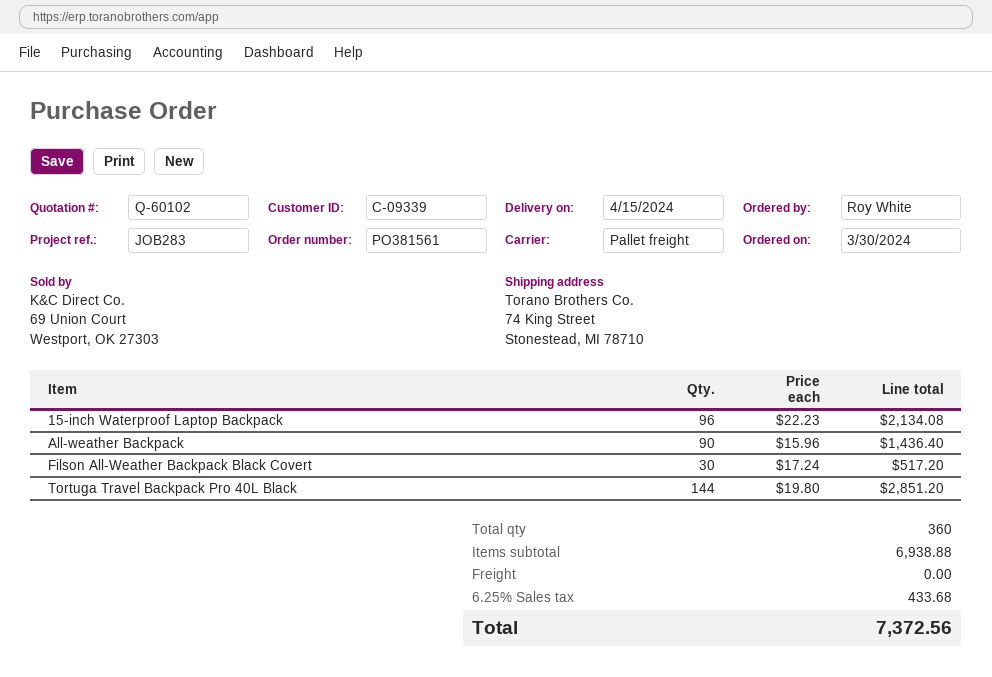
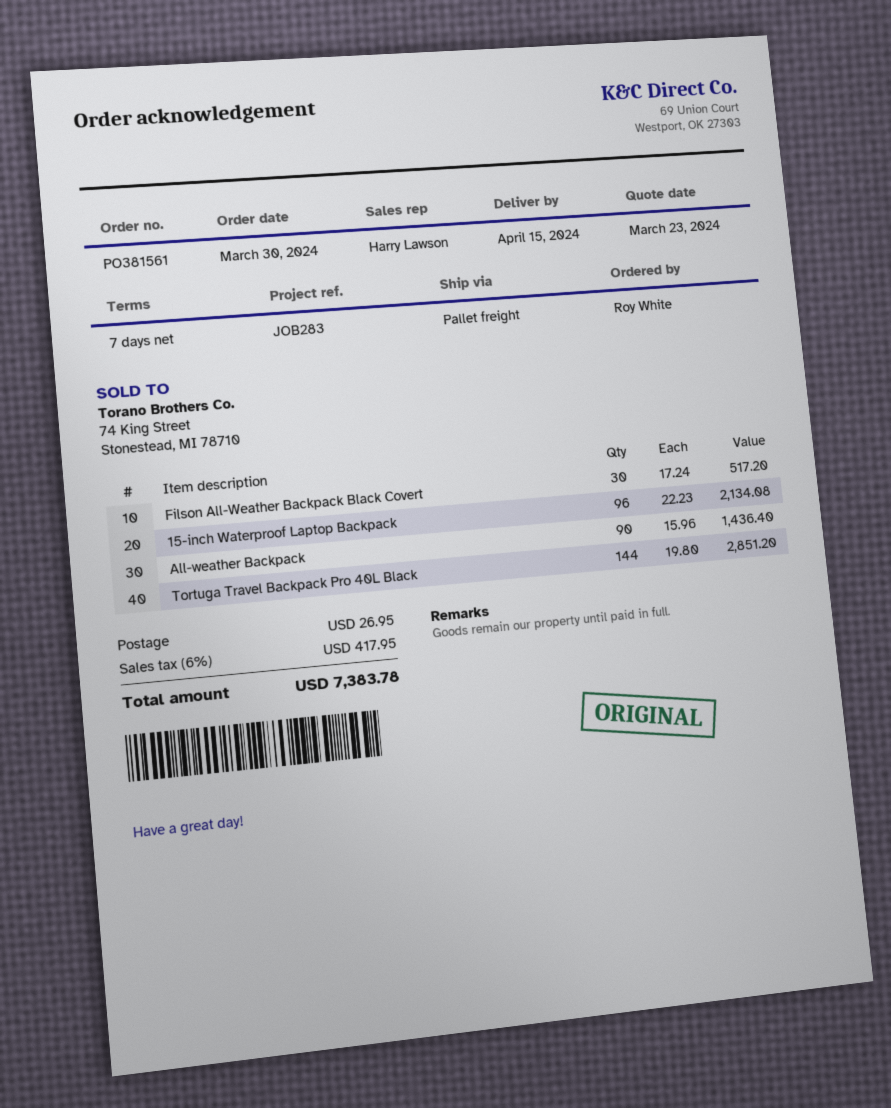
shipping: 0.00 -> 26.95
tax: 6.25% = 433.68 -> 6% = 417.95
total: 7372.56 -> 7383.78

